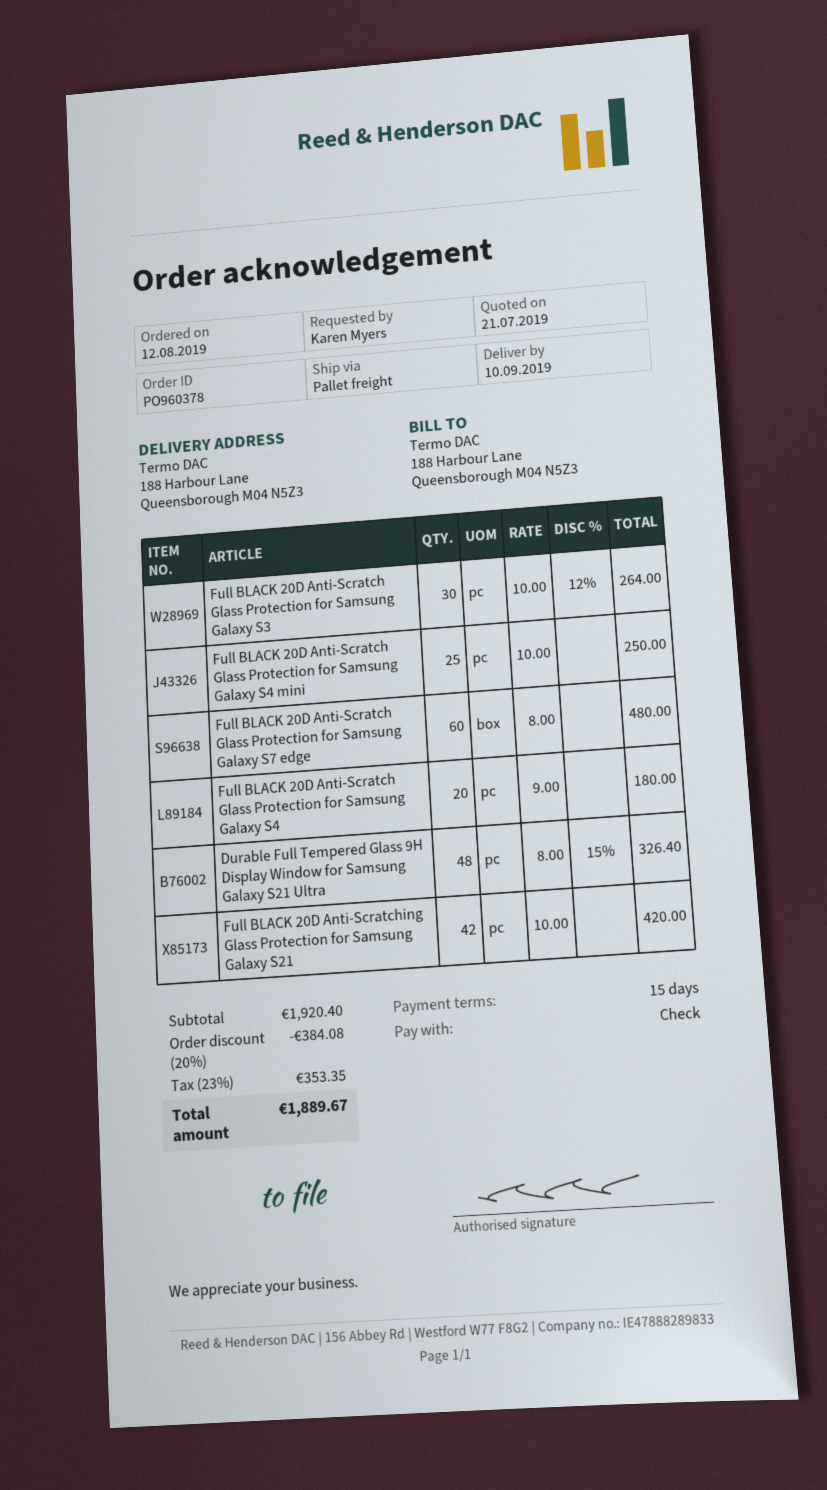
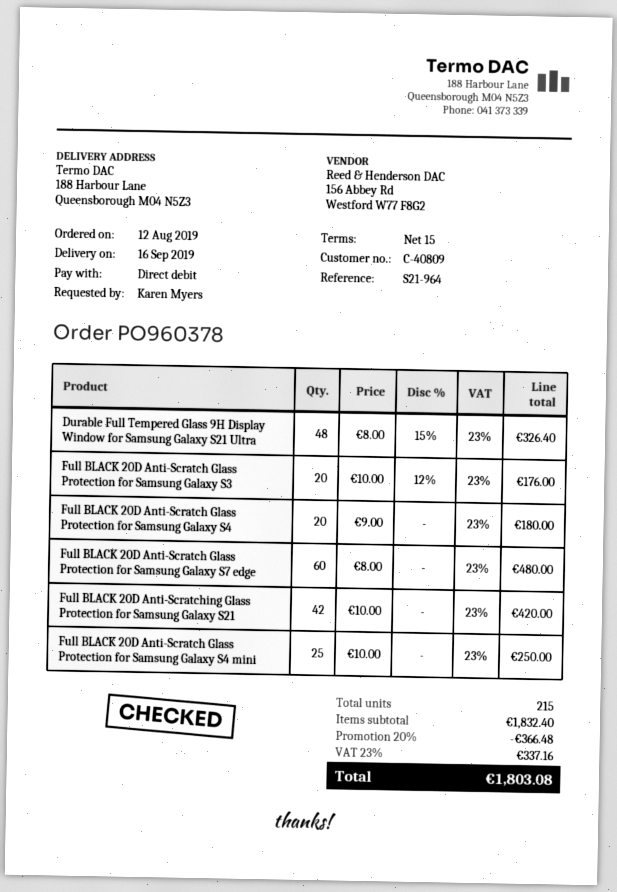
delivery date: 2019-09-10 -> 2019-09-16
payment method: cheque -> direct debit
Full BLACK 20D Anti-Scratch Glass Protection for Samsung Galaxy S3: 30 x 10.00 - 12% = 264.00 -> 20 x 10.00 - 12% = 176.00
subtotal: 1920.40 -> 1832.40
discount: 20% = 384.08 -> 20% = 366.48
tax: 23% = 353.35 -> 23% = 337.16
total: 1889.67 -> 1803.08

